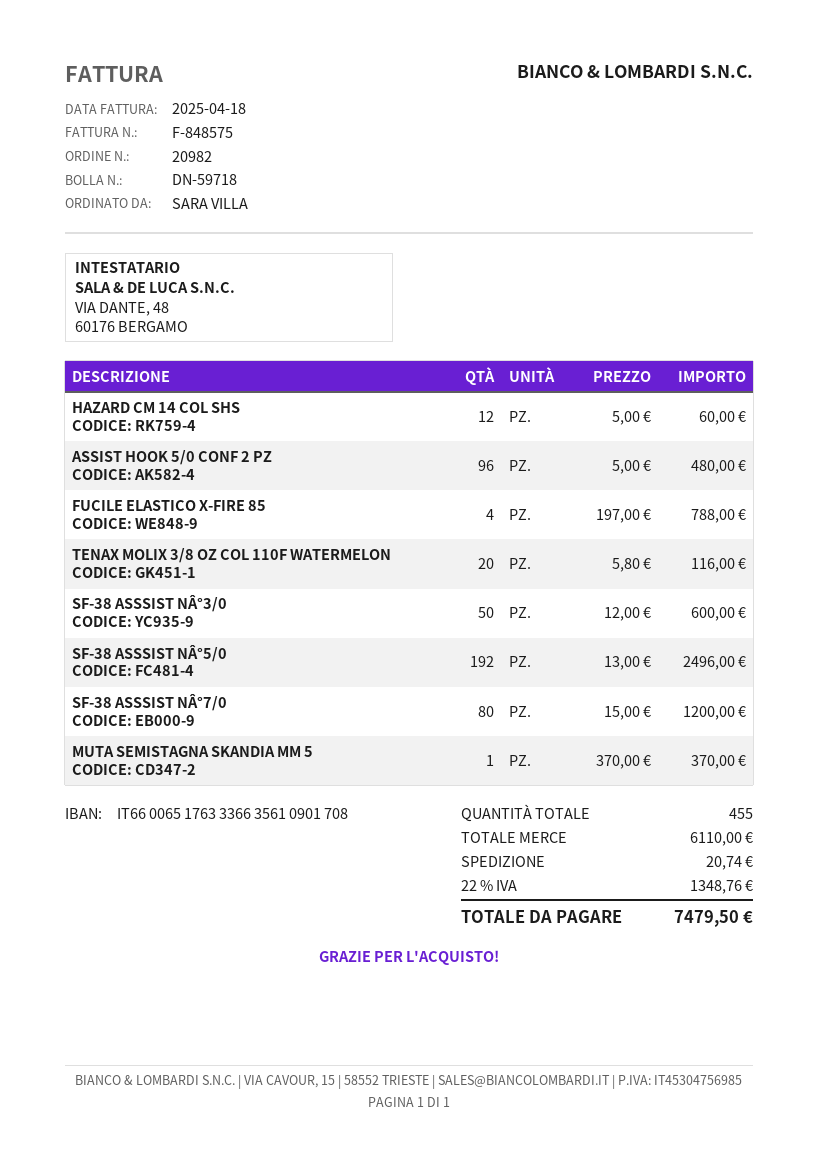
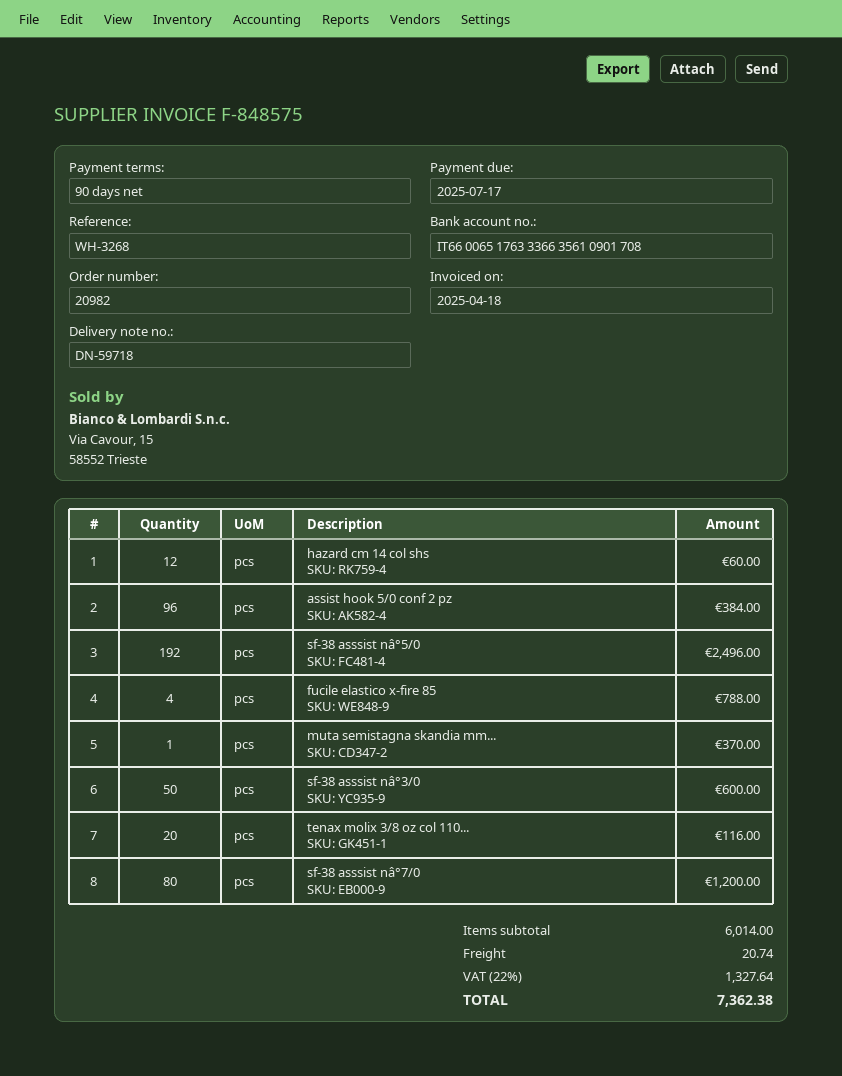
ASSIST HOOK 5/0 CONF 2 PZ: 96 for 480.00 -> 96 for 384.00
subtotal: 6110.00 -> 6014.00
tax: 22% = 1348.76 -> 22% = 1327.64
total: 7479.50 -> 7362.38

